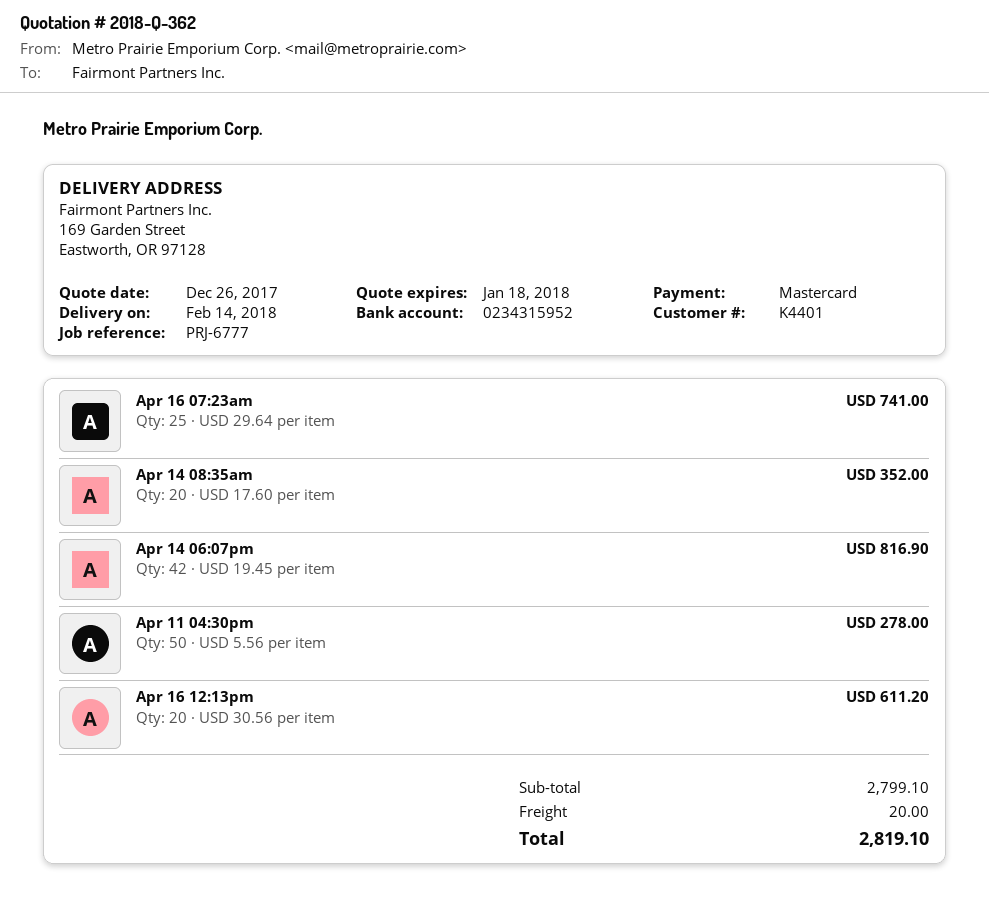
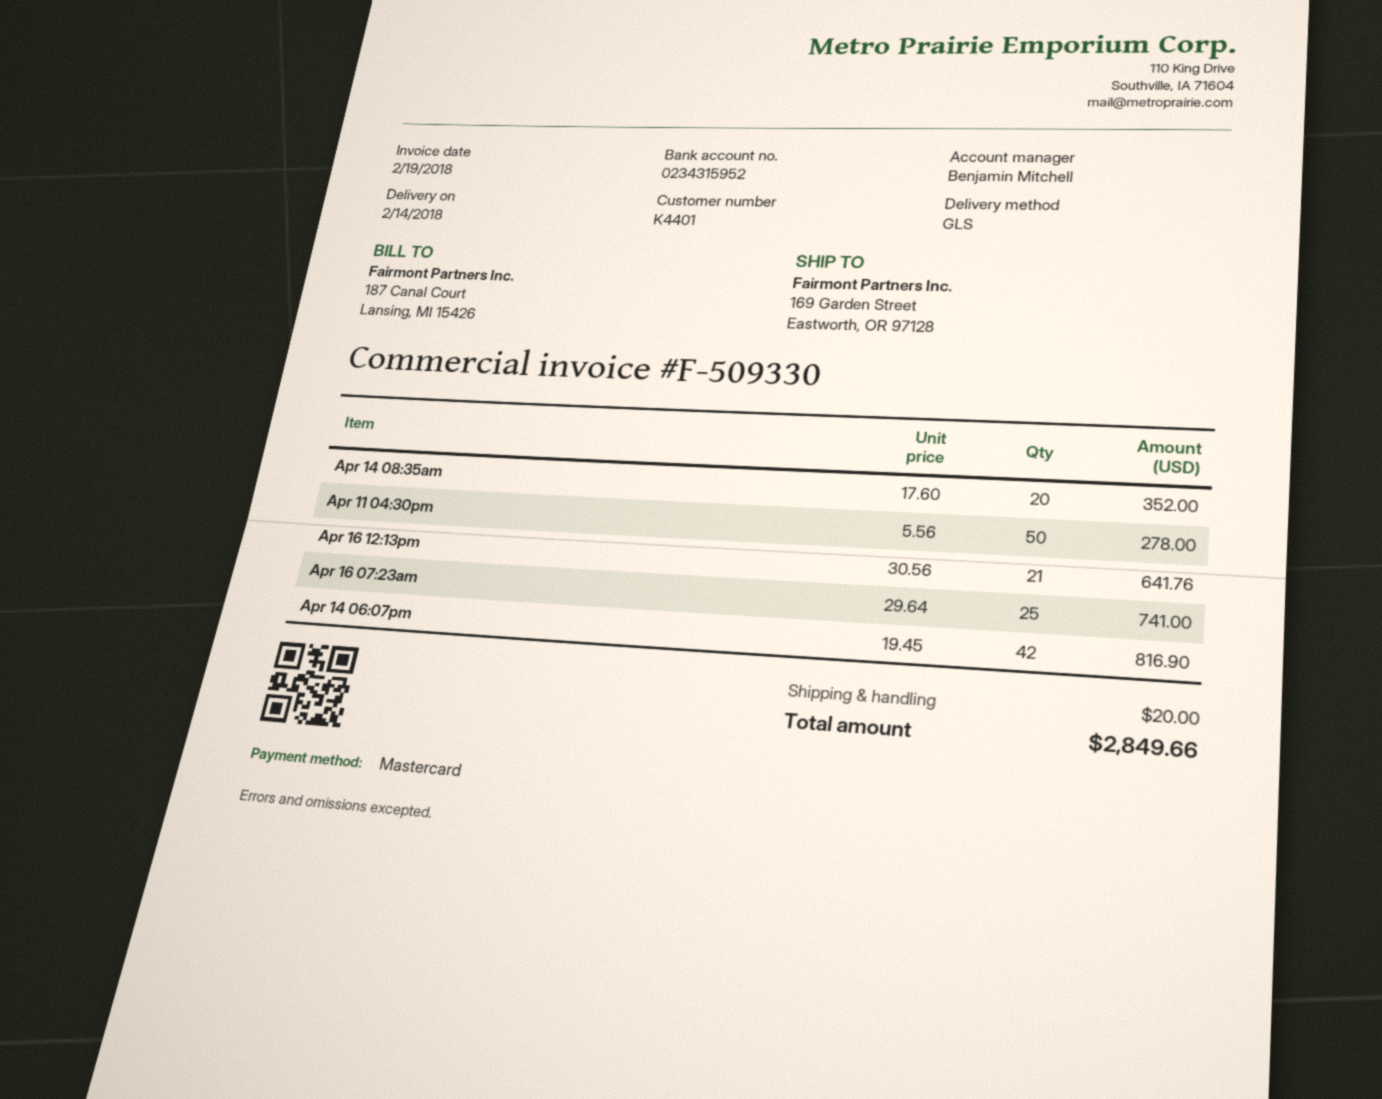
Apr 16 12:13pm: 20 x 30.56 = 611.20 -> 21 x 30.56 = 641.76
total: 2819.10 -> 2849.66

